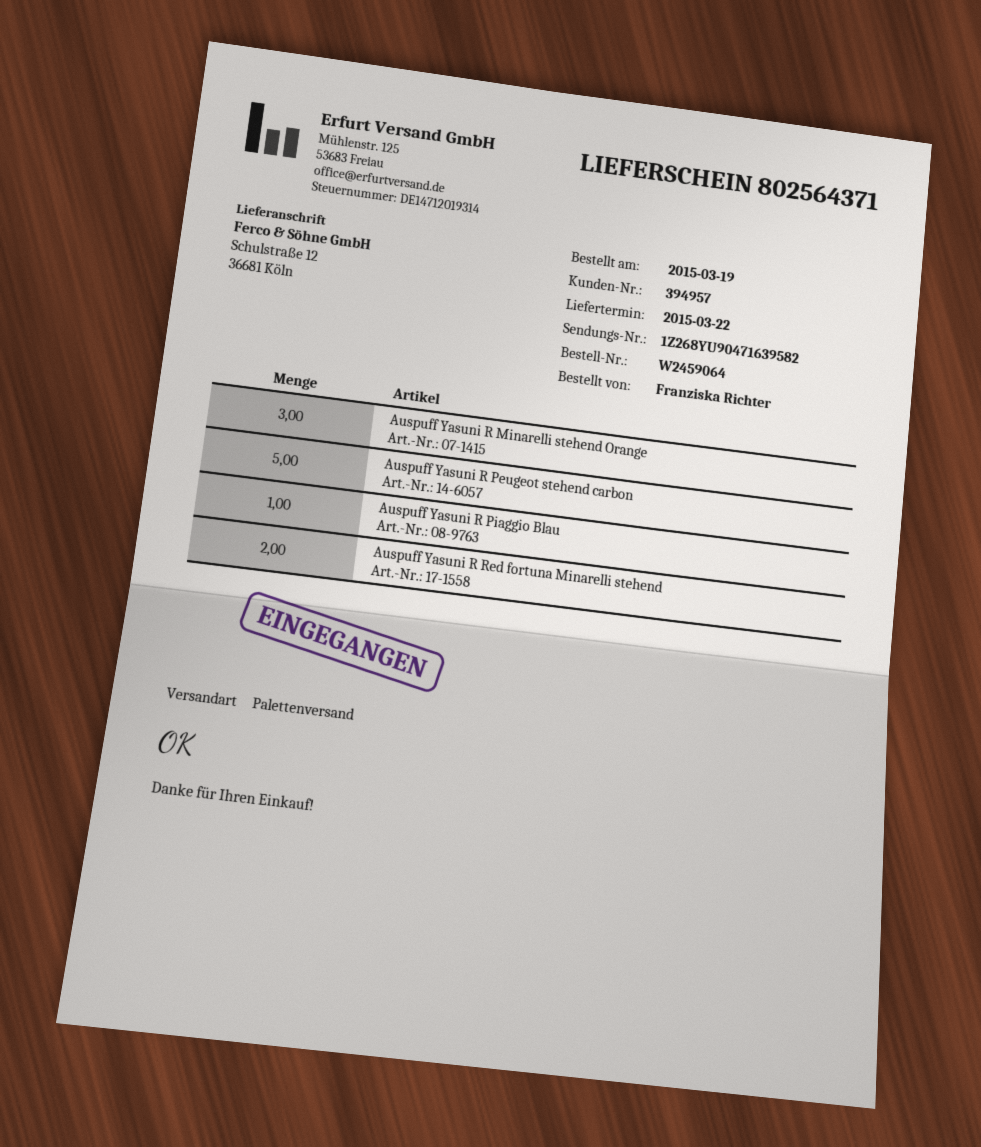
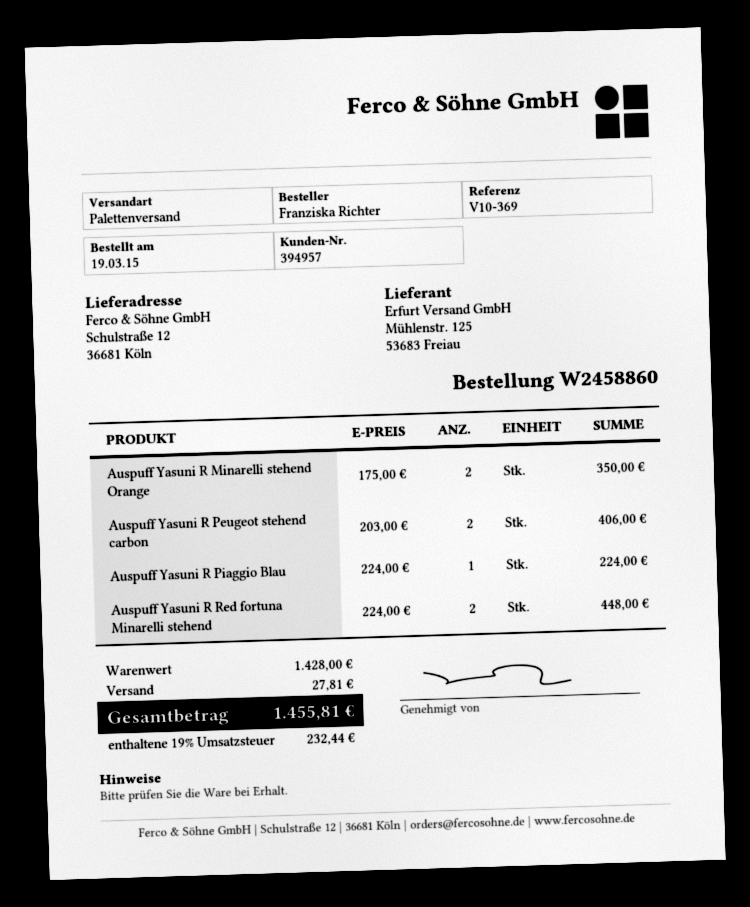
order number: W2459064 -> W2458860
Auspuff Yasuni R Minarelli stehend Orange: 3 -> 2
Auspuff Yasuni R Peugeot stehend carbon: 5 -> 2

